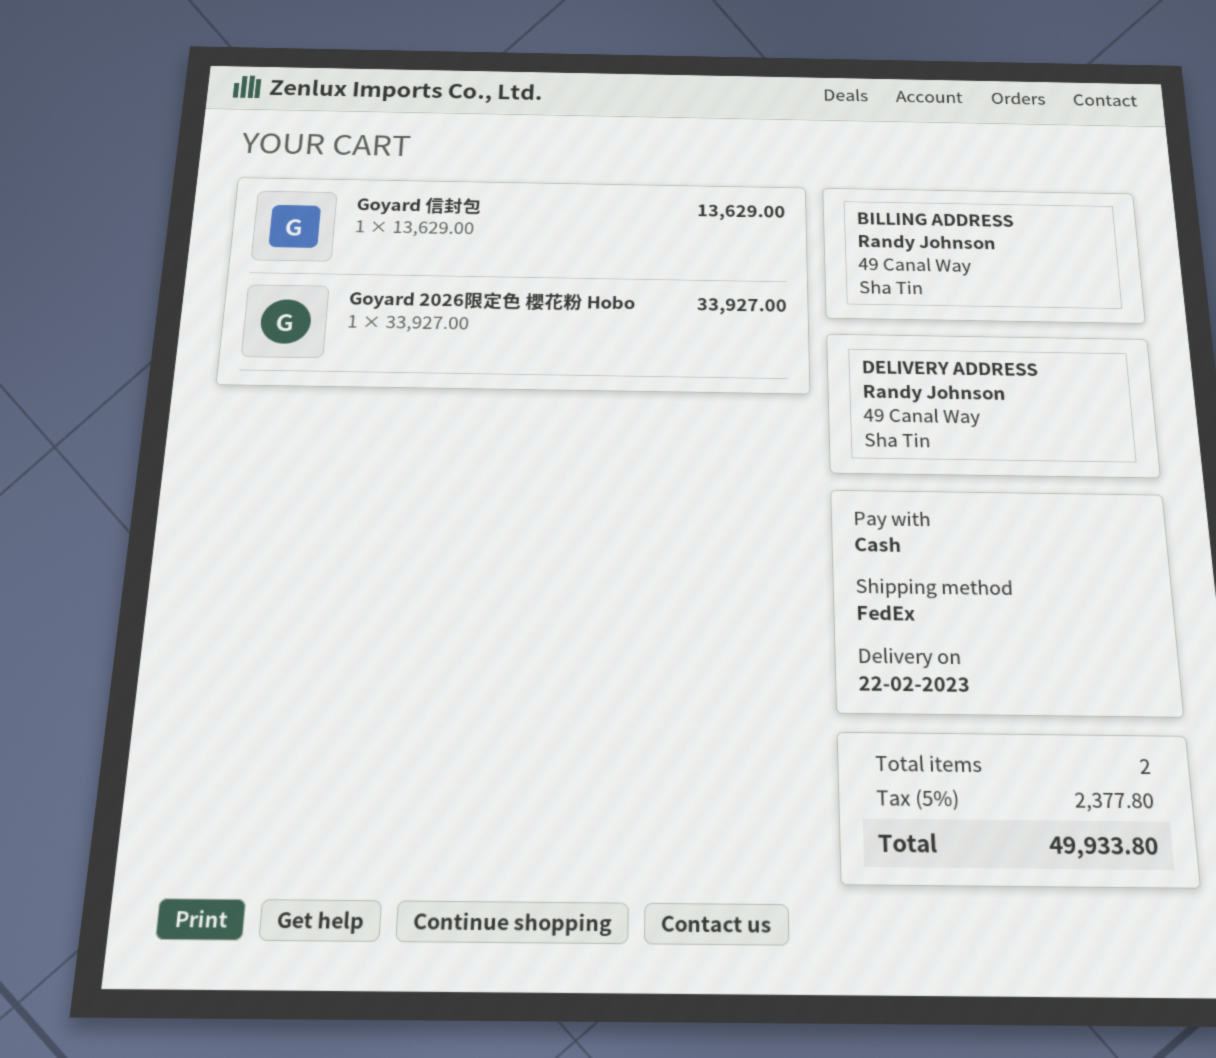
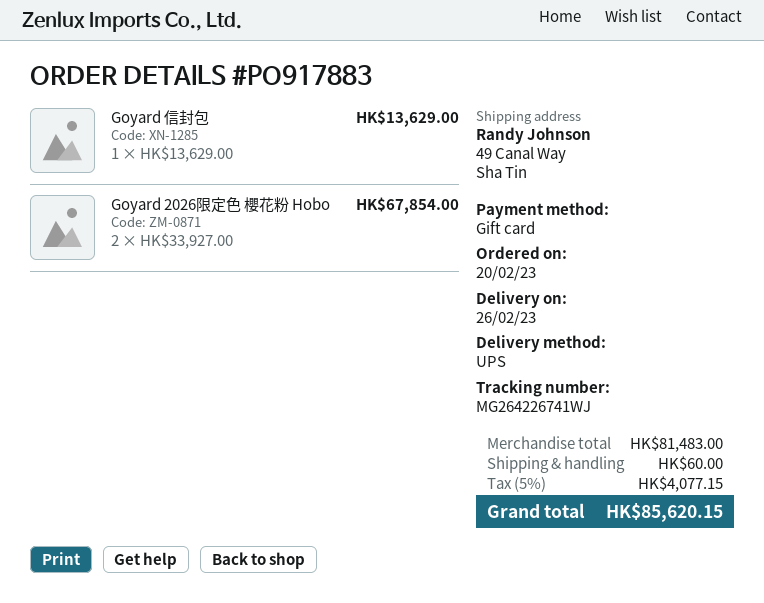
delivery date: 2023-02-22 -> 2023-02-26
payment method: cash -> gift card
shipping method: FedEx -> UPS
Goyard 2026限定色 櫻花粉 Hobo: 1 x 33927.00 = 33927.00 -> 2 x 33927.00 = 67854.00
shipping: none -> 60.00
tax: 5% = 2377.80 -> 5% = 4077.15
total: 49933.80 -> 85620.15

